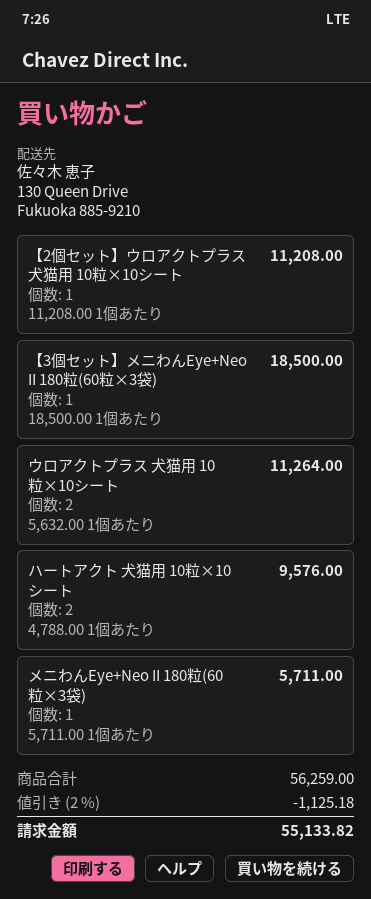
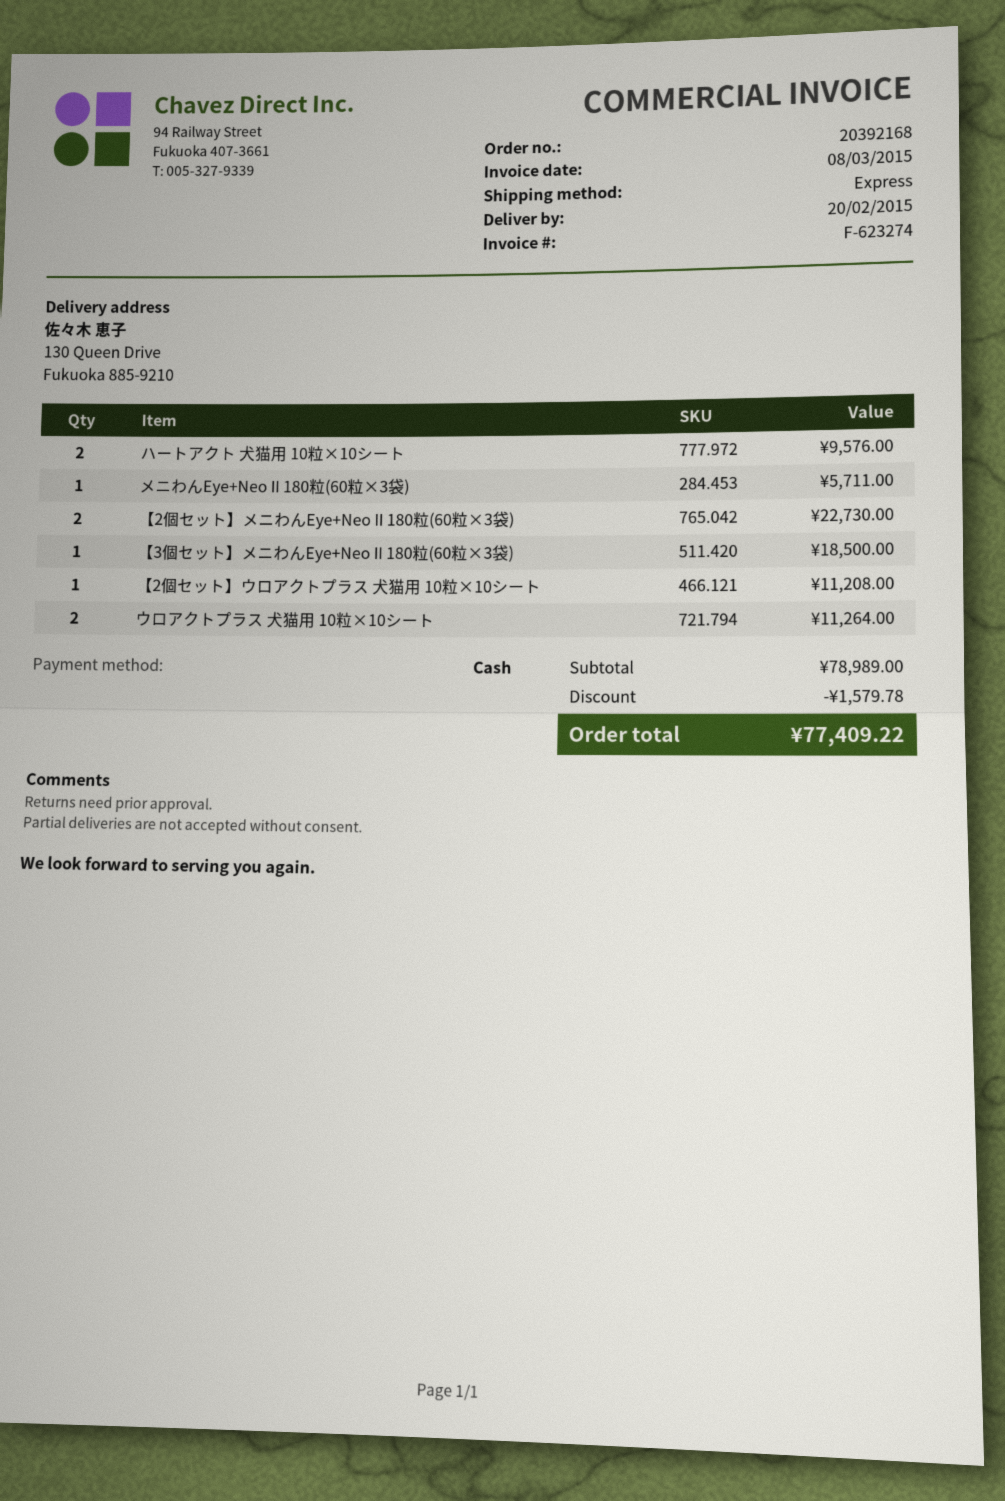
【2個セット】メニわんEye+Neo II 180粒(60粒×3袋): none -> 2 for 22730.00
subtotal: 56259.00 -> 78989.00
discount: 1125.18 -> 1579.78
total: 55133.82 -> 77409.22

